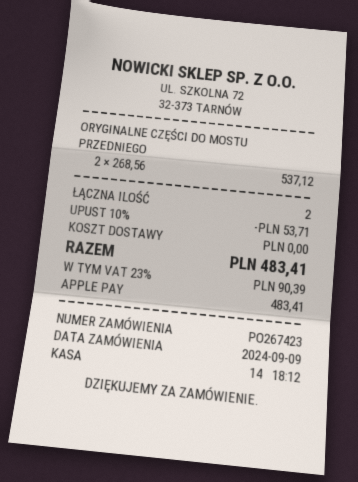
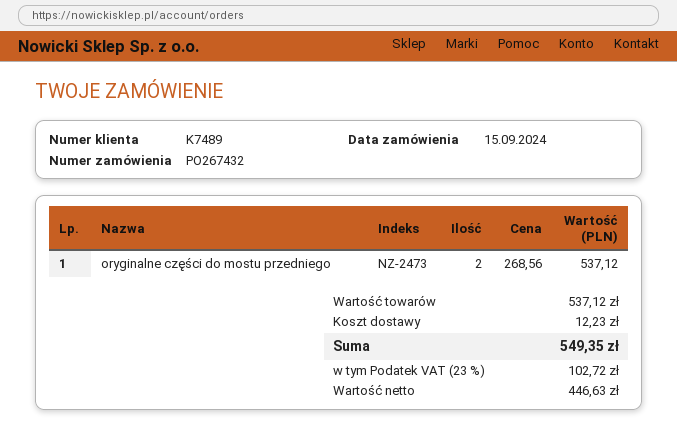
order number: PO267423 -> PO267432
order date: 2024-09-09 -> 2024-09-15
discount: 10% = 53.71 -> none
shipping: 0.00 -> 12.23
tax: 23% = 90.39 -> 23% = 102.72
total: 483.41 -> 549.35

